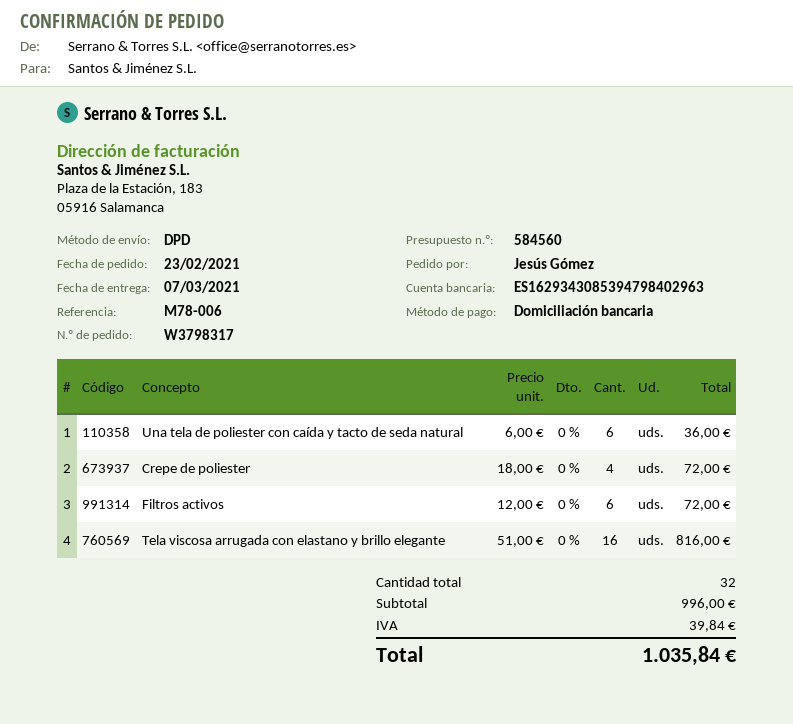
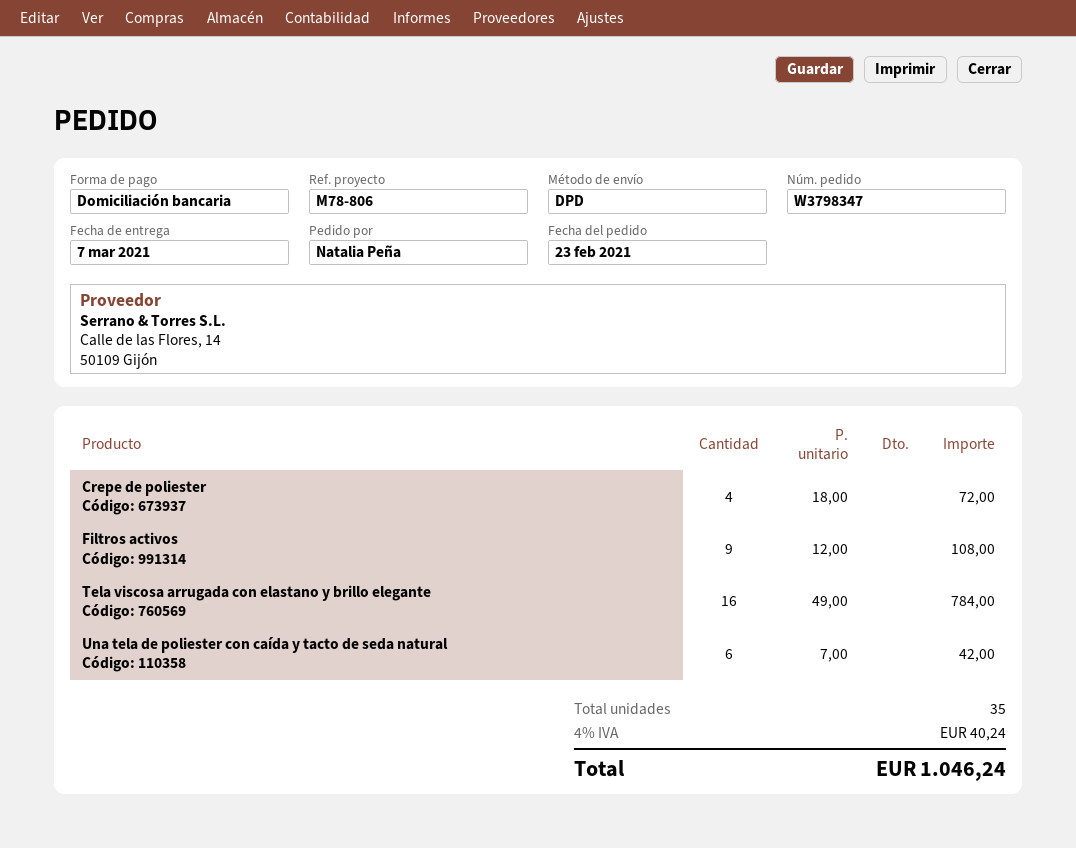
order number: W3798317 -> W3798347
reference: M78-006 -> M78-806
ordered by: Jesús Gómez -> Natalia Peña
Una tela de poliester con caída y tacto de seda natural: 6 x 6.00 = 36.00 -> 6 x 7.00 = 42.00
Filtros activos: 6 x 12.00 = 72.00 -> 9 x 12.00 = 108.00
Tela viscosa arrugada con elastano y brillo elegante: 16 x 51.00 = 816.00 -> 16 x 49.00 = 784.00
total quantity: 32 -> 35
tax: 39.84 -> 40.24
total: 1035.84 -> 1046.24

